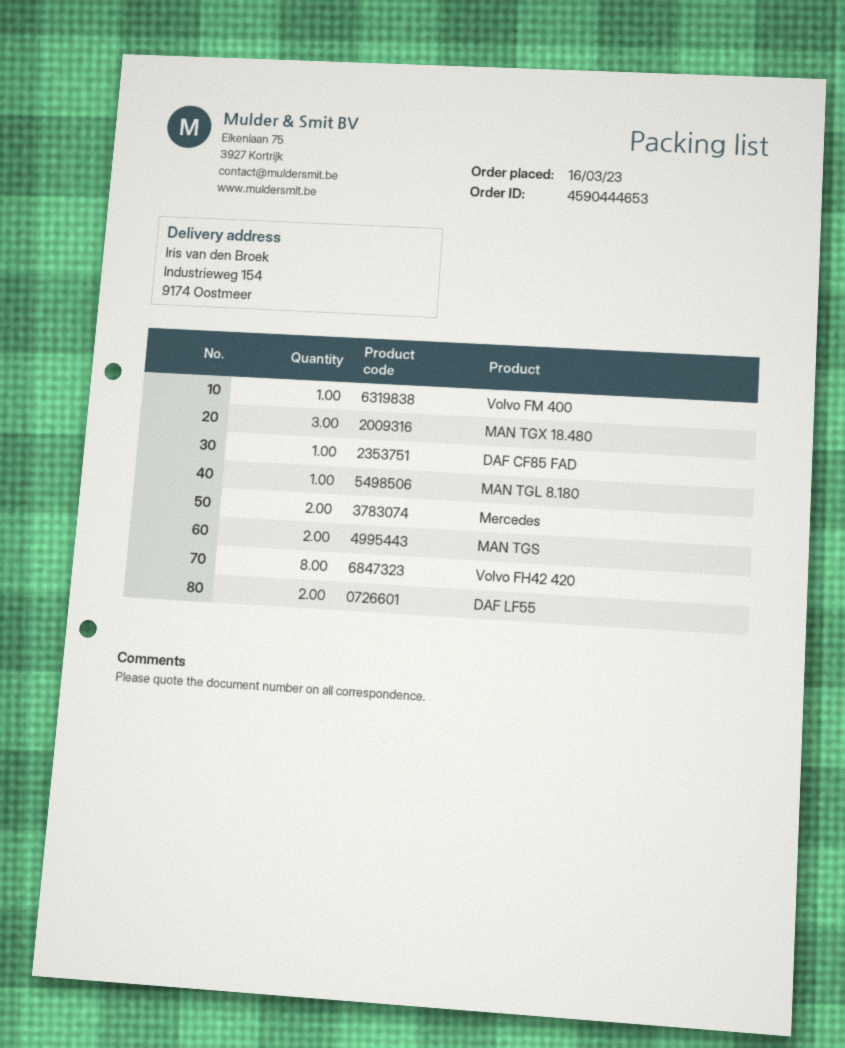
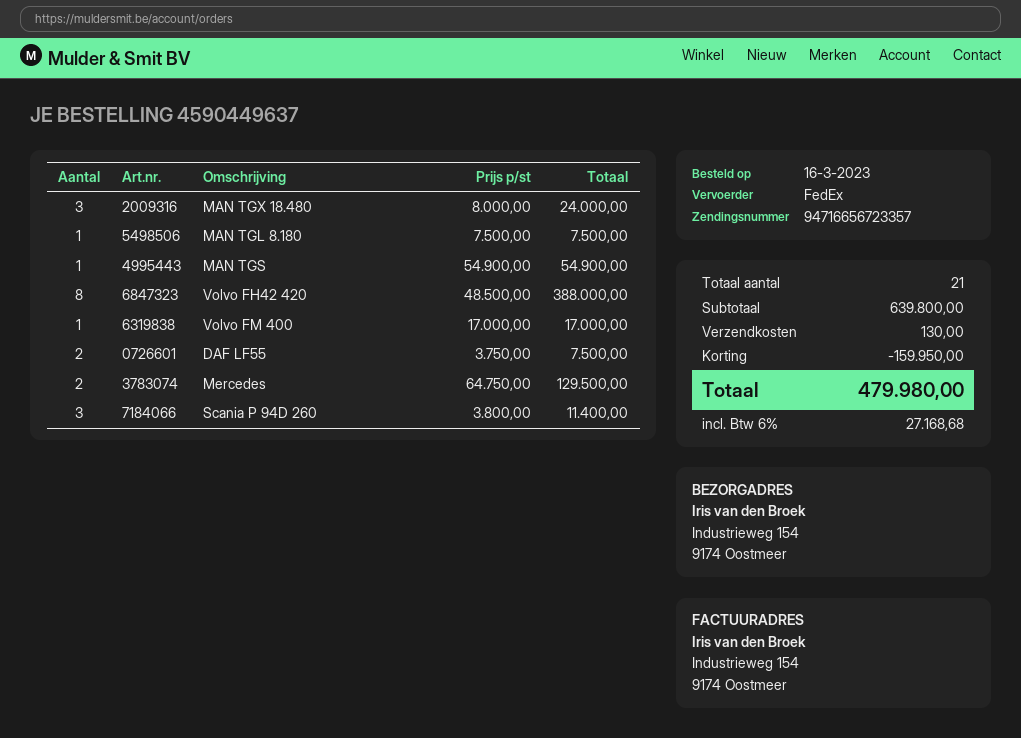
order number: 4590444653 -> 4590449637
DAF CF85 FAD: 1 -> none
MAN TGS: 2 -> 1
Scania P 94D 260: none -> 3

